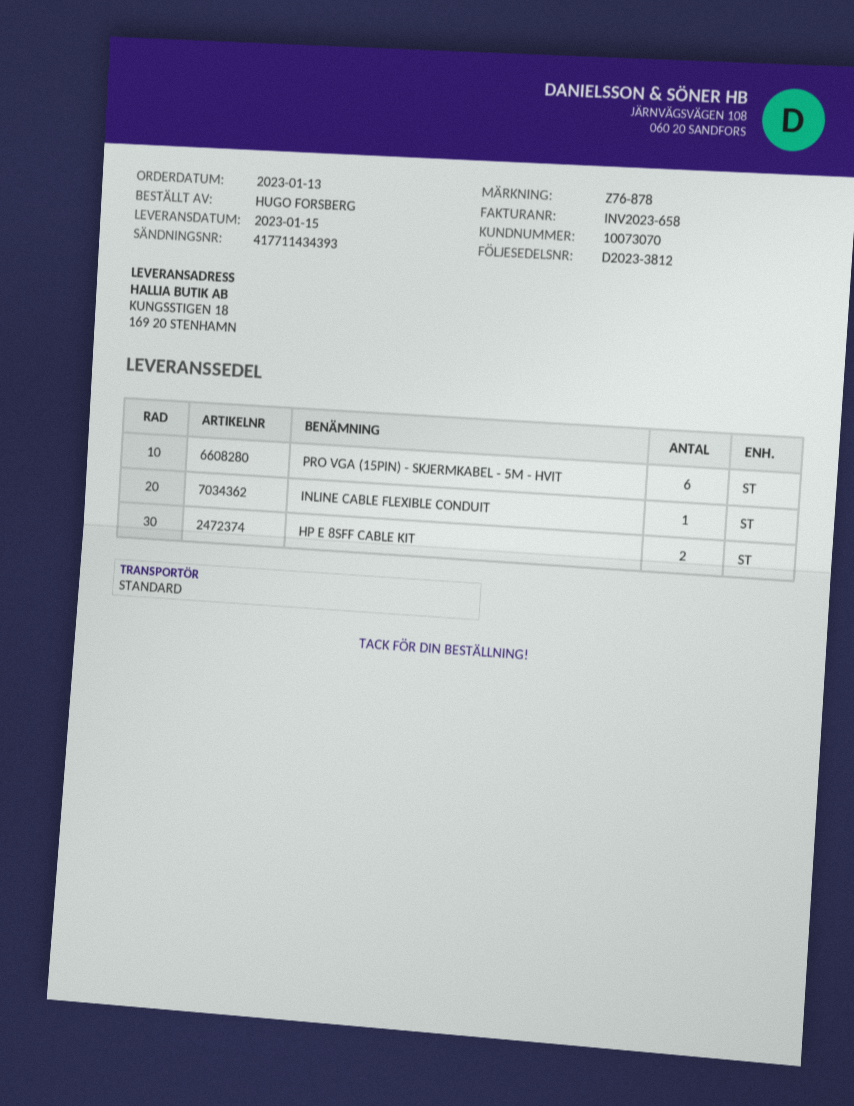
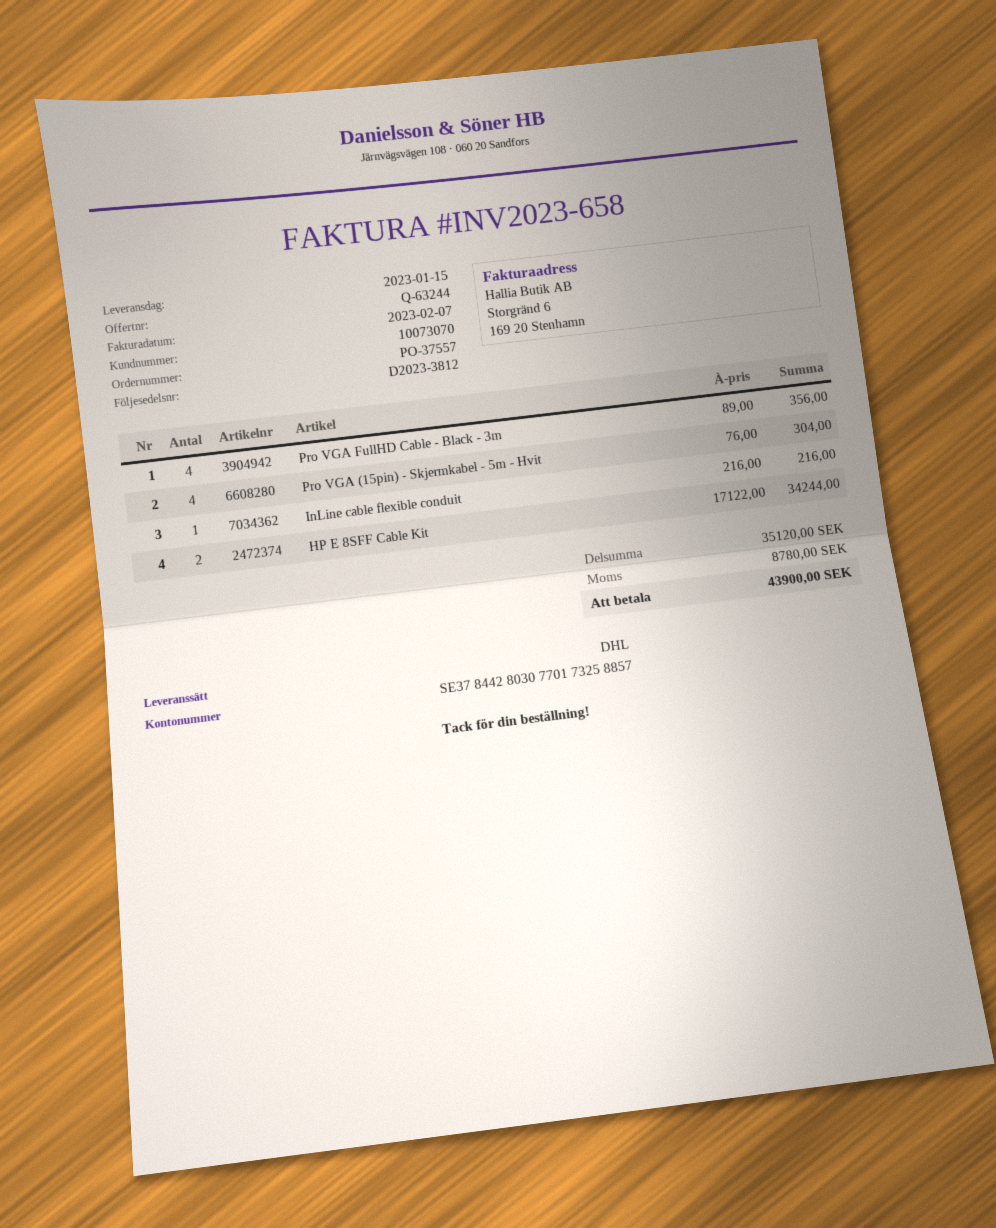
shipping method: standard -> DHL
PRO VGA (15PIN) - SKJERMKABEL - 5M - HVIT: 6 -> 4
Pro VGA FullHD Cable - Black - 3m: none -> 4

